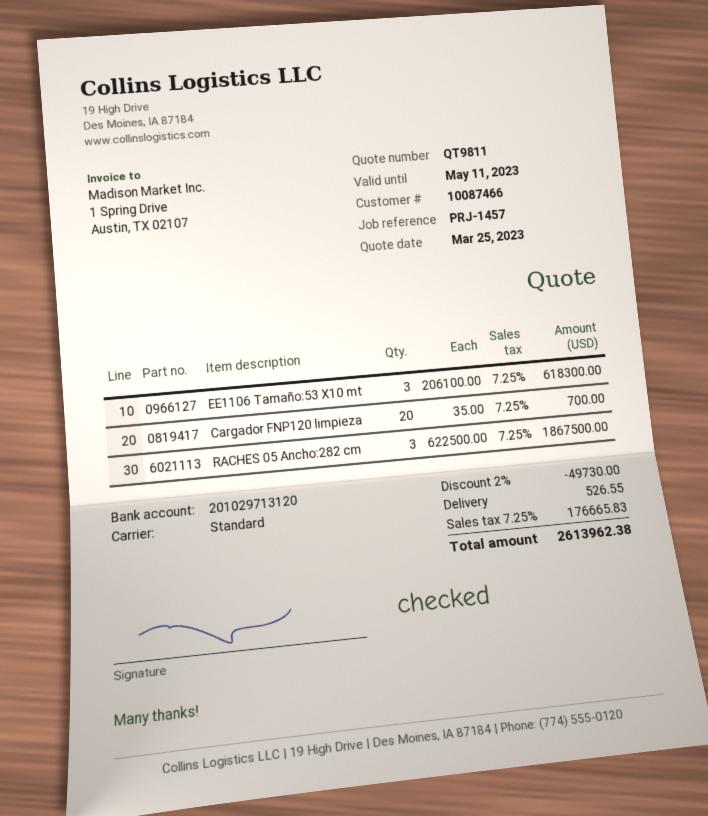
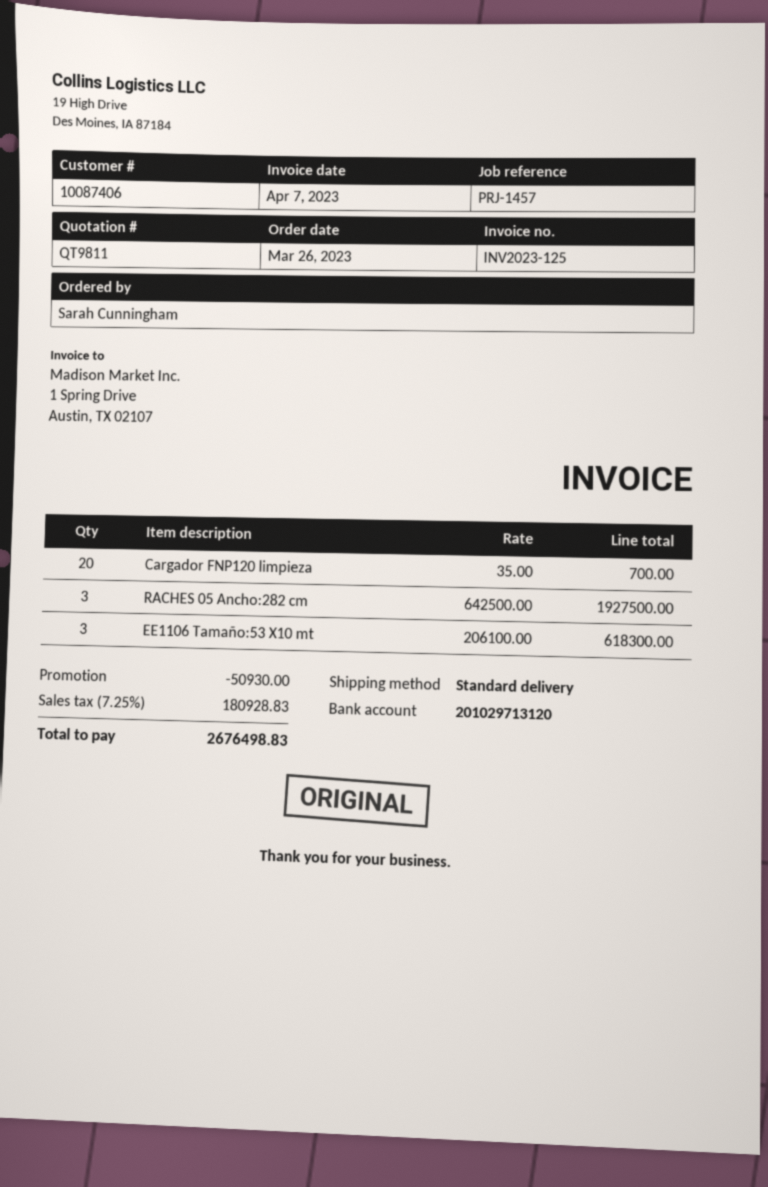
customer number: 10087466 -> 10087406
RACHES 05 Ancho:282 cm: 3 x 622500.00 = 1867500.00 -> 3 x 642500.00 = 1927500.00
discount: 49730.00 -> 50930.00
shipping: 526.55 -> none
tax: 7.25% = 176665.83 -> 7.25% = 180928.83
total: 2613962.38 -> 2676498.83

